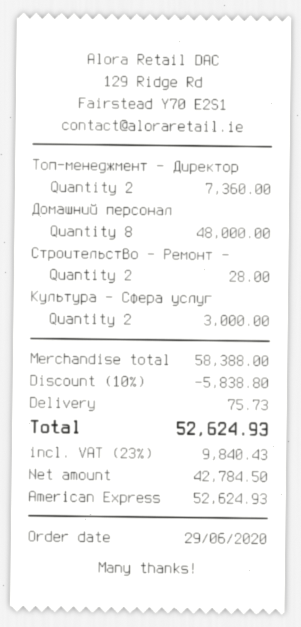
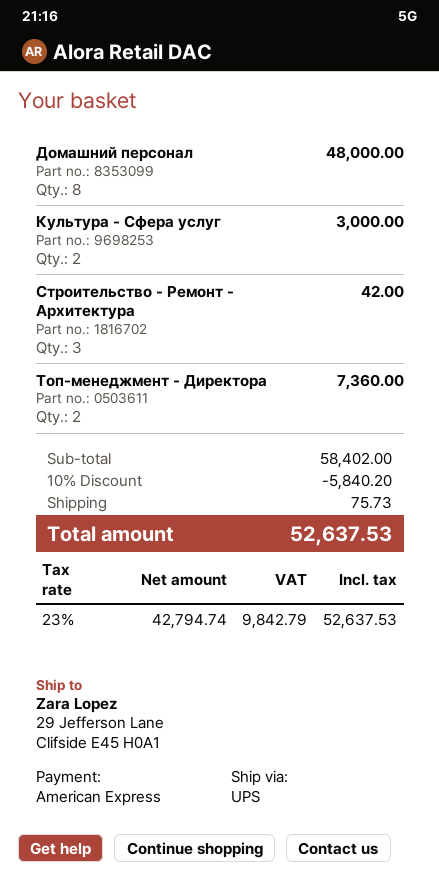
Строительство - Ремонт -: 2 for 28.00 -> 3 for 42.00
subtotal: 58388.00 -> 58402.00
discount: 10% = 5838.80 -> 10% = 5840.20
net: 42784.50 -> 42794.74
tax: 23% = 9840.43 -> 23% = 9842.79
total: 52624.93 -> 52637.53

